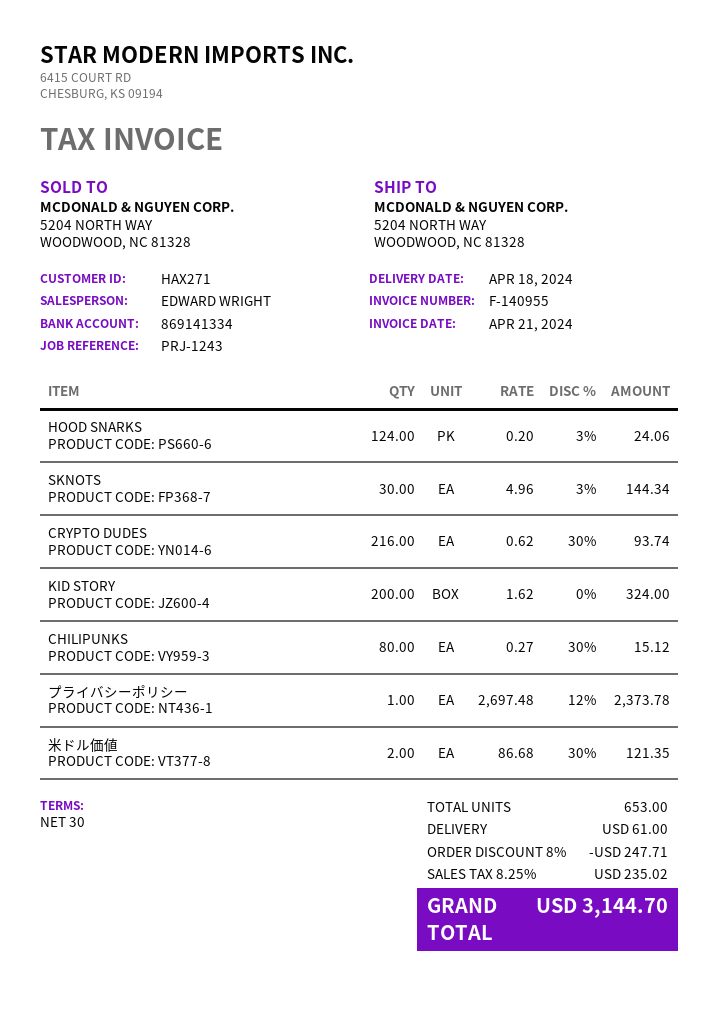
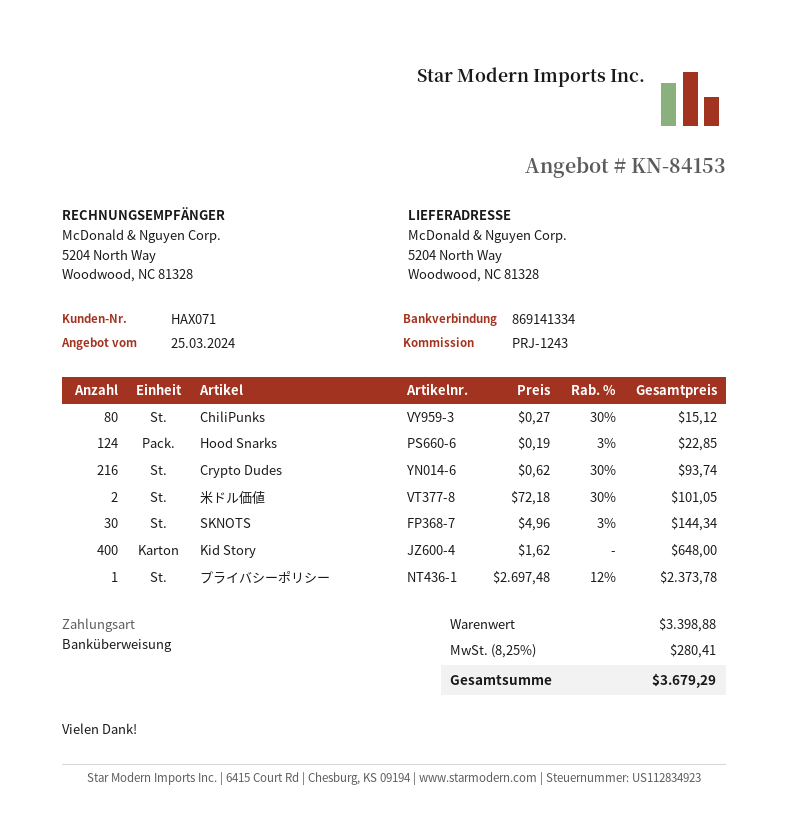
customer number: HAX271 -> HAX071
HOOD SNARKS: 124 x 0.20 - 3% = 24.06 -> 124 x 0.19 - 3% = 22.85
KID STORY: 200 x 1.62 = 324.00 -> 400 x 1.62 = 648.00
米ドル価値: 2 x 86.68 - 30% = 121.35 -> 2 x 72.18 - 30% = 101.05
discount: 8% = 247.71 -> none
shipping: 61.00 -> none
tax: 8.25% = 235.02 -> 8.25% = 280.41
total: 3144.70 -> 3679.29

